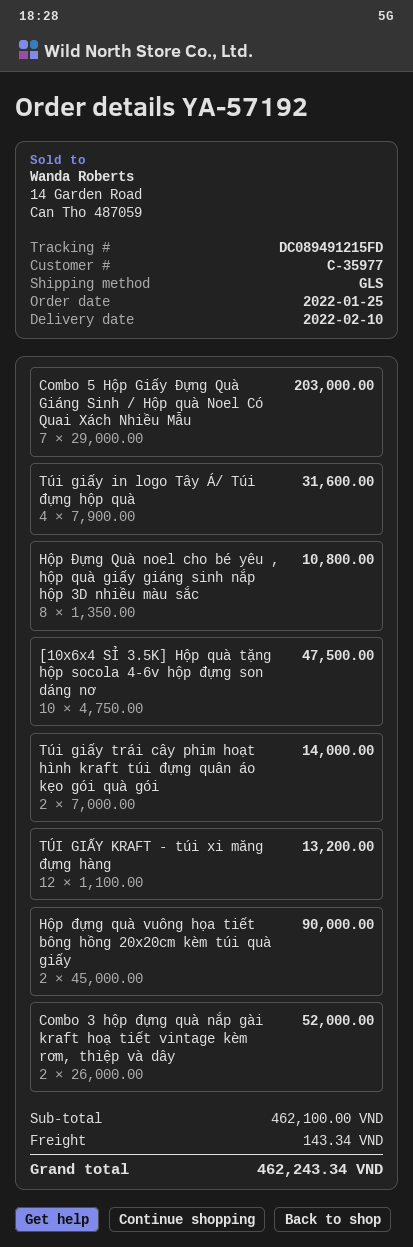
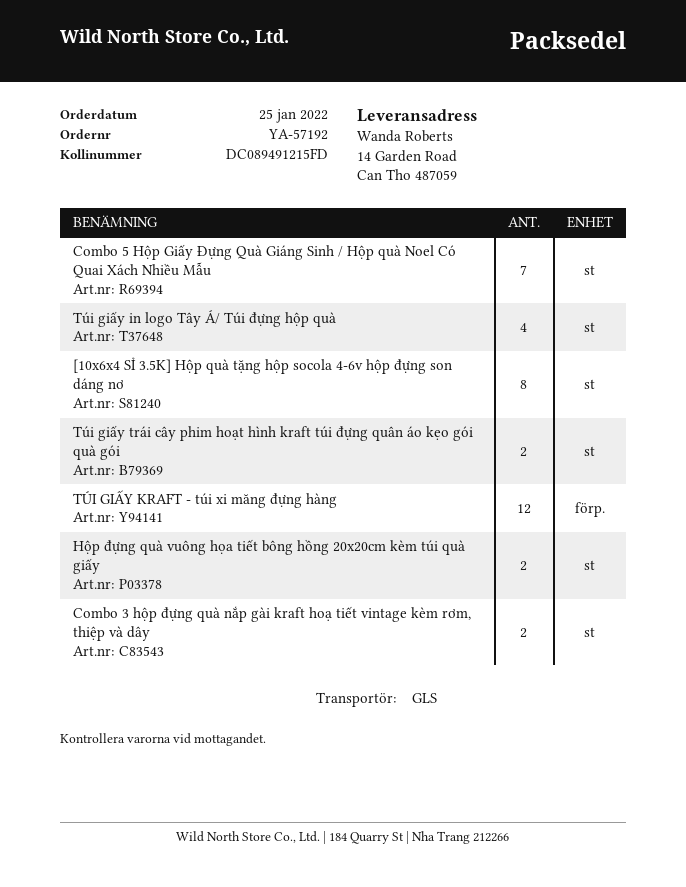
Hộp Đựng Quà noel cho bé yêu , hộp quà giấy giáng sinh nắp hộp 3D nhiều màu sắc: 8 -> none
[10x6x4 SỈ 3.5K] Hộp quà tặng hộp socola 4-6v hộp đựng son dáng nơ: 10 -> 8

